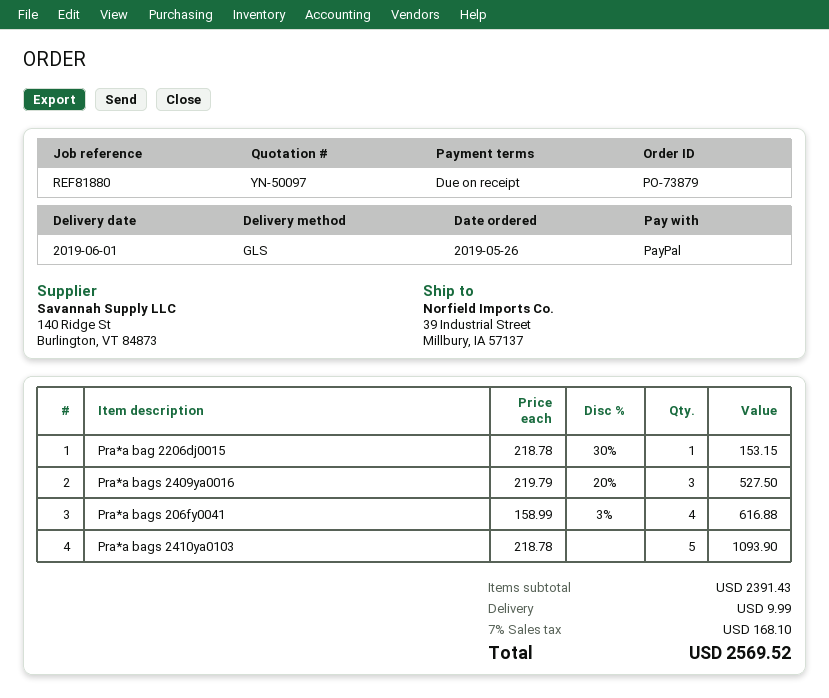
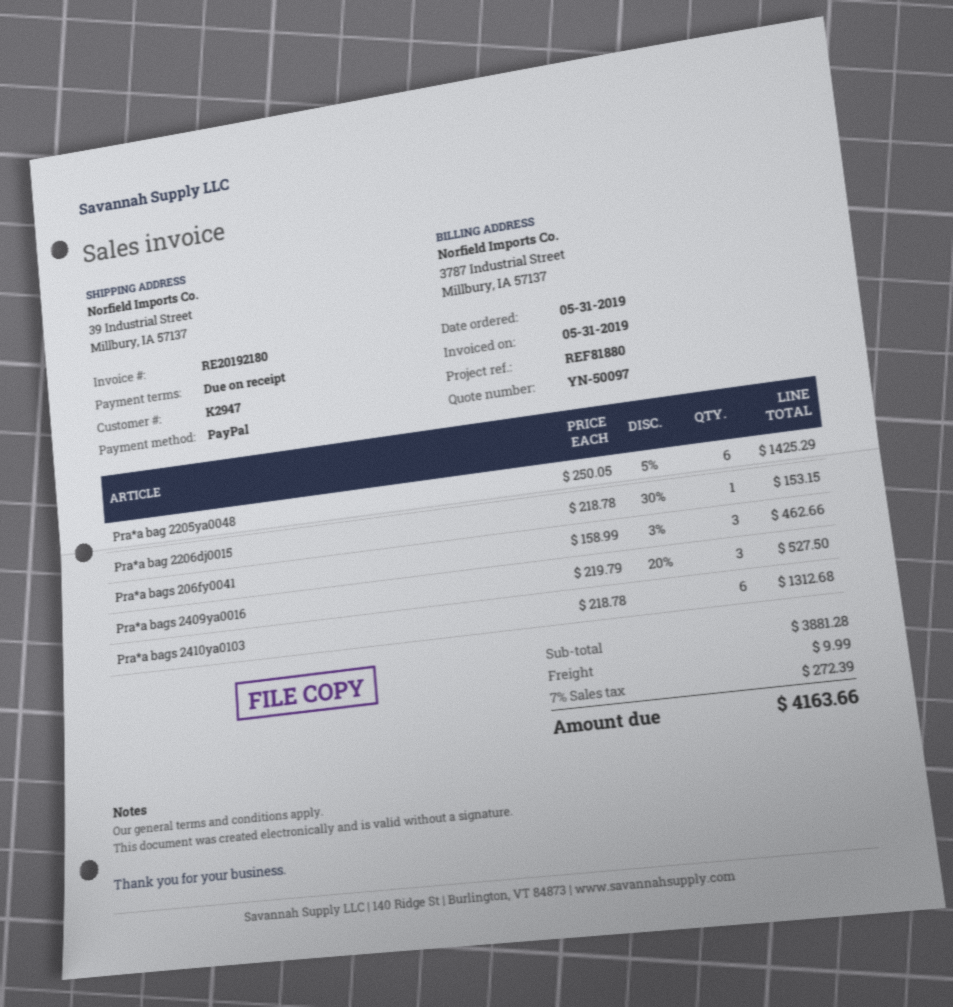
order date: 2019-05-26 -> 2019-05-31
Pra*a bags 206fy0041: 4 x 158.99 - 3% = 616.88 -> 3 x 158.99 - 3% = 462.66
Pra*a bags 2410ya0103: 5 x 218.78 = 1093.90 -> 6 x 218.78 = 1312.68
Pra*a bag 2205ya0048: none -> 6 x 250.05 - 5% = 1425.29
subtotal: 2391.43 -> 3881.28
tax: 7% = 168.10 -> 7% = 272.39
total: 2569.52 -> 4163.66

